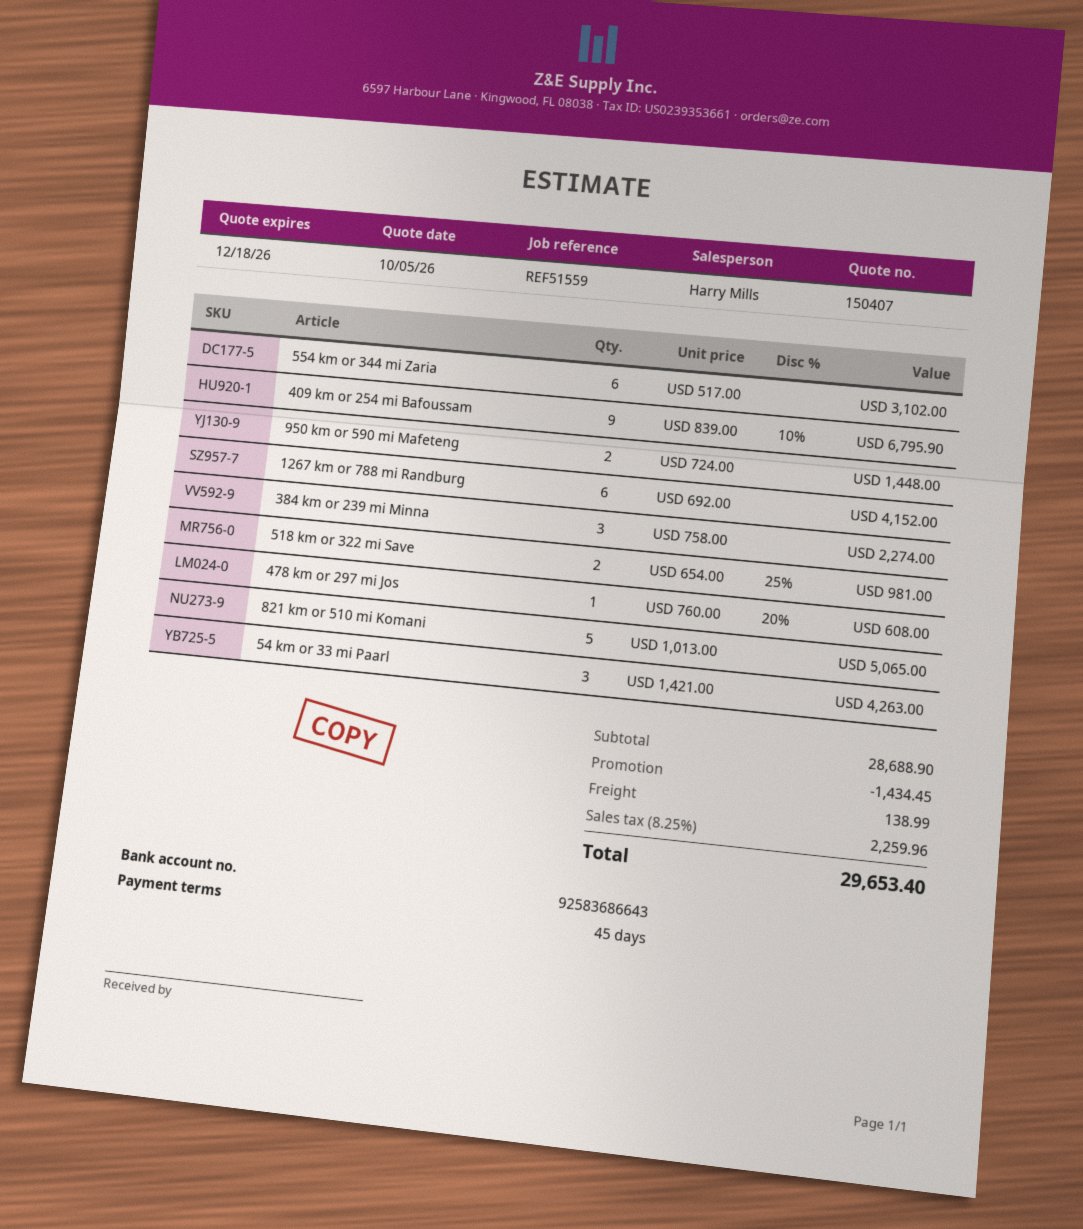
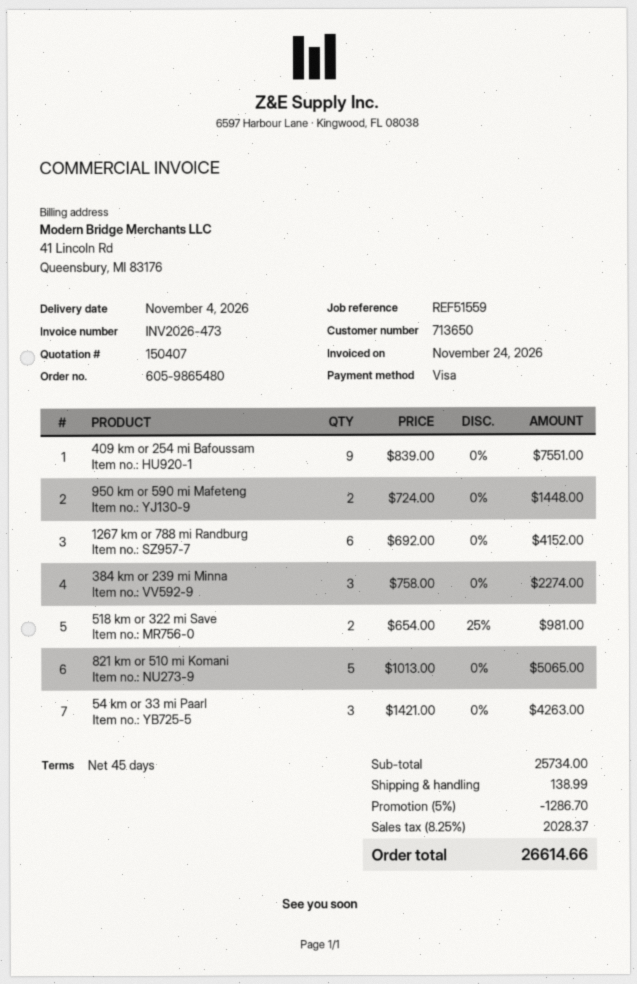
554 km or 344 mi Zaria: 6 x 517.00 = 3102.00 -> none
409 km or 254 mi Bafoussam: 9 x 839.00 - 10% = 6795.90 -> 9 x 839.00 = 7551.00
478 km or 297 mi Jos: 1 x 760.00 - 20% = 608.00 -> none
subtotal: 28688.90 -> 25734.00
discount: 1434.45 -> 1286.70
tax: 8.25% = 2259.96 -> 8.25% = 2028.37
total: 29653.40 -> 26614.66

